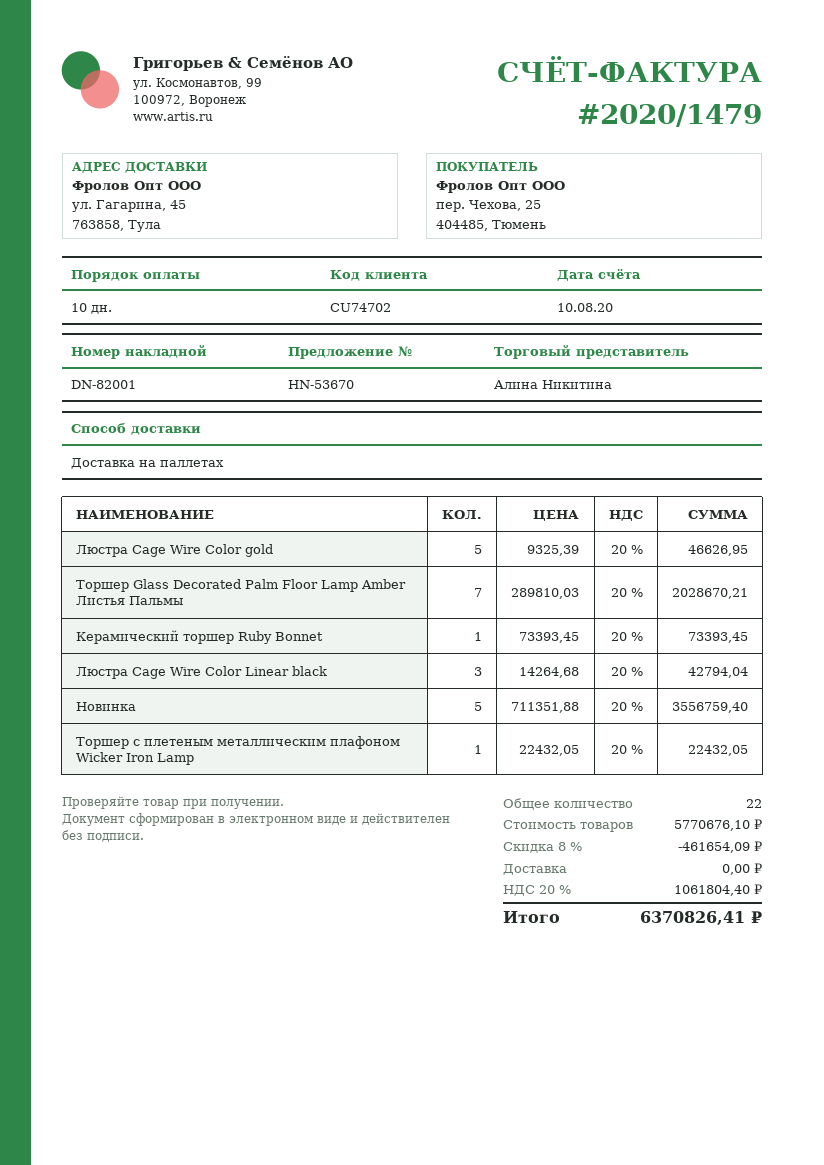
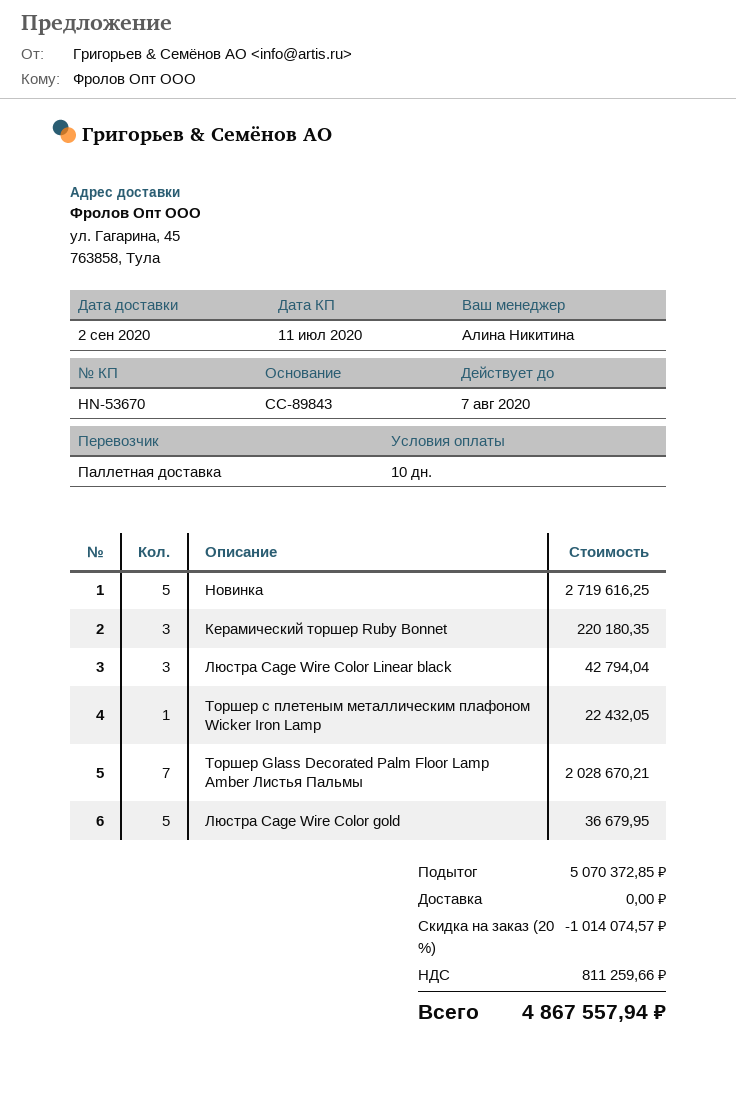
Люстра Cage Wire Color gold: 5 for 46626.95 -> 5 for 36679.95
Керамический торшер Ruby Bonnet: 1 for 73393.45 -> 3 for 220180.35
Новинка: 5 for 3556759.40 -> 5 for 2719616.25
subtotal: 5770676.10 -> 5070372.85
discount: 8% = 461654.09 -> 20% = 1014074.57
tax: 1061804.40 -> 811259.66
total: 6370826.41 -> 4867557.94

